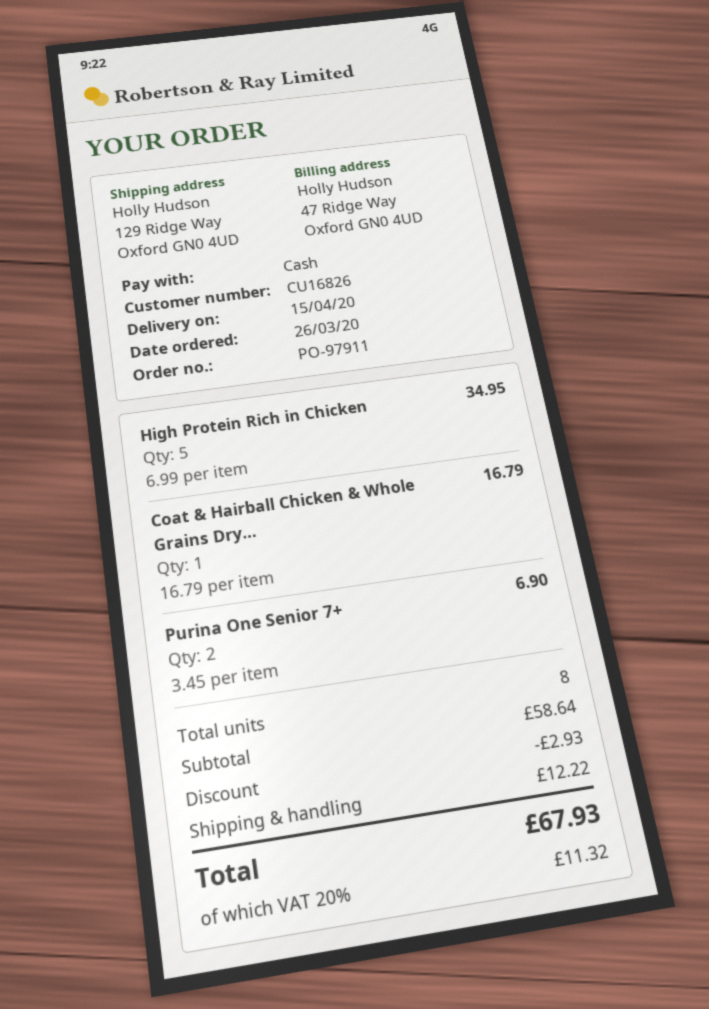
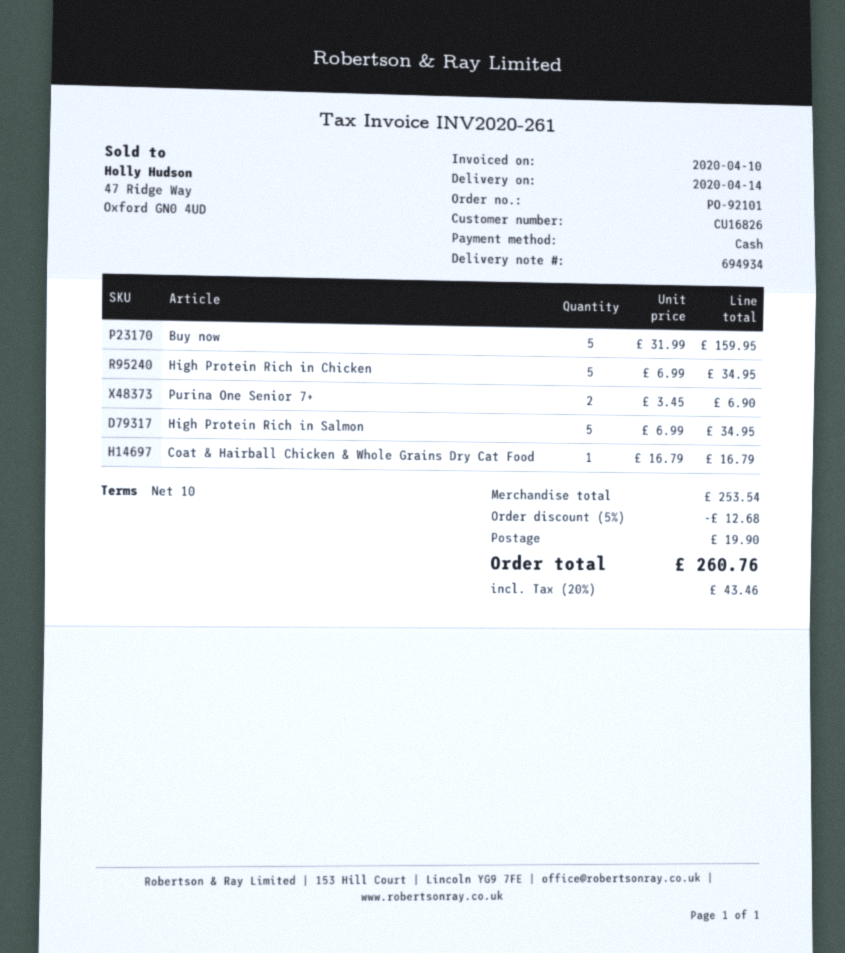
order number: PO-97911 -> PO-92101
delivery date: 2020-04-15 -> 2020-04-14
Buy now: none -> 5 x 31.99 = 159.95
High Protein Rich in Salmon: none -> 5 x 6.99 = 34.95
subtotal: 58.64 -> 253.54
discount: 2.93 -> 12.68
shipping: 12.22 -> 19.90
tax: 20% = 11.32 -> 20% = 43.46
total: 67.93 -> 260.76

